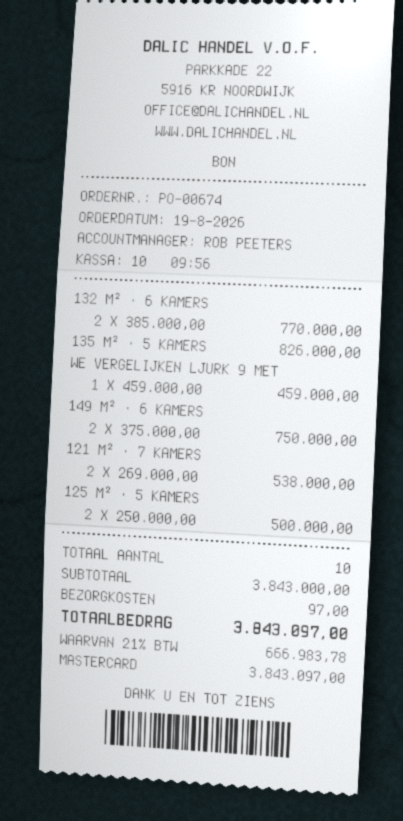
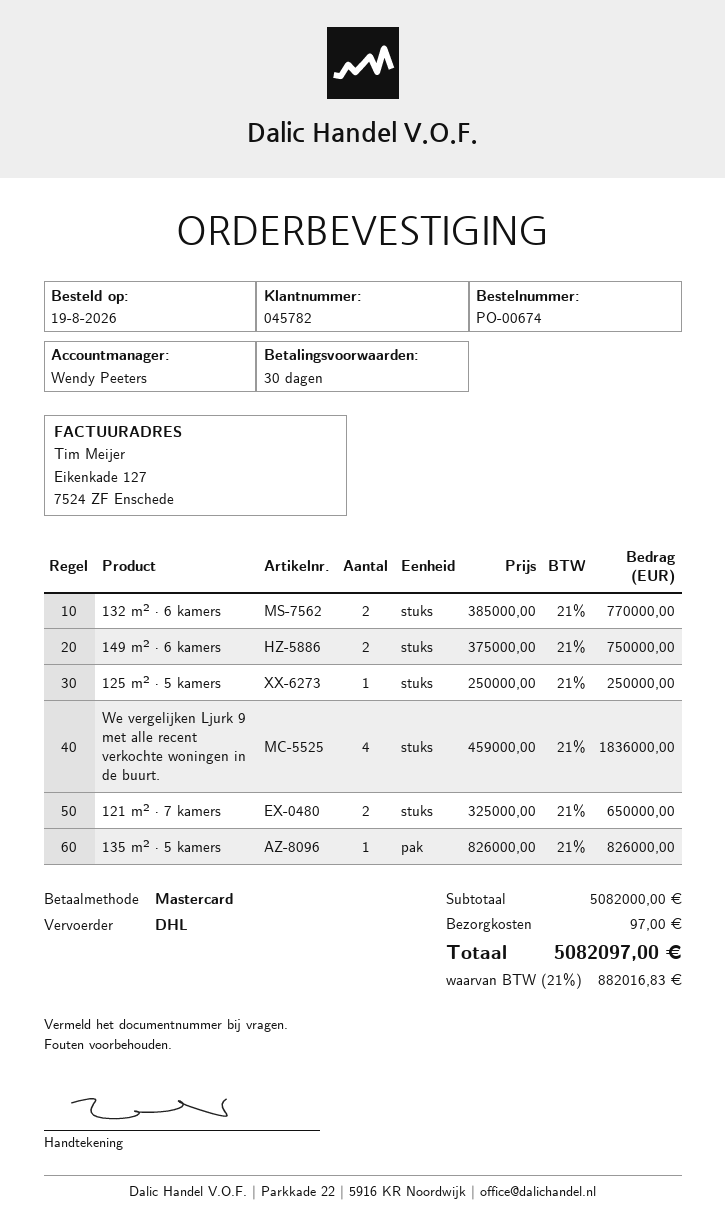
sales rep: ROB PEETERS -> Wendy Peeters
WE VERGELIJKEN LJURK 9 MET: 1 x 459000.00 = 459000.00 -> 4 x 459000.00 = 1836000.00
121 M² · 7 KAMERS: 2 x 269000.00 = 538000.00 -> 2 x 325000.00 = 650000.00
125 M² · 5 KAMERS: 2 x 250000.00 = 500000.00 -> 1 x 250000.00 = 250000.00
subtotal: 3843000.00 -> 5082000.00
tax: 21% = 666983.78 -> 21% = 882016.83
total: 3843097.00 -> 5082097.00

